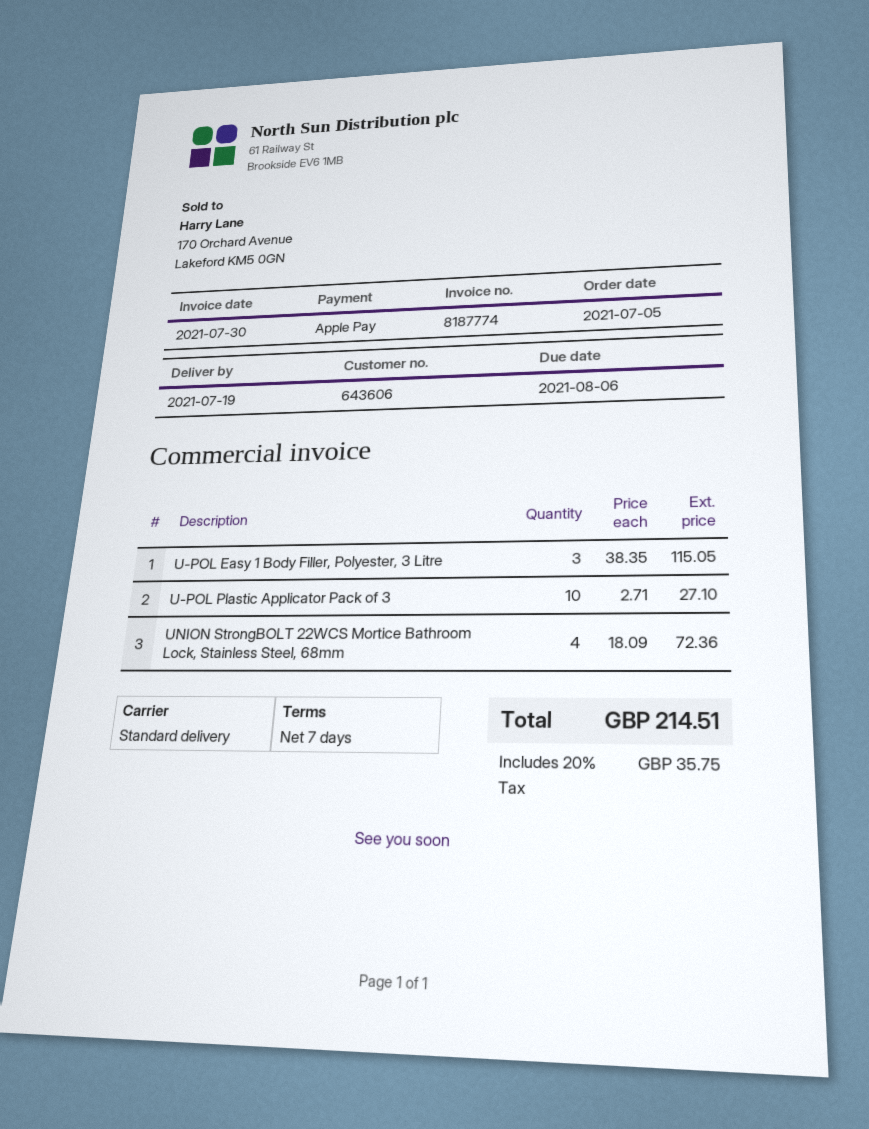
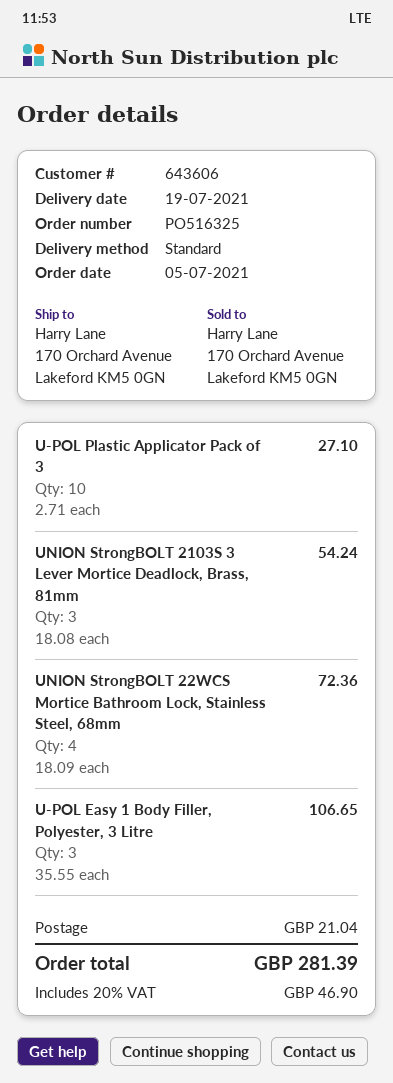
U-POL Easy 1 Body Filler, Polyester, 3 Litre: 3 x 38.35 = 115.05 -> 3 x 35.55 = 106.65
UNION StrongBOLT 2103S 3 Lever Mortice Deadlock, Brass, 81mm: none -> 3 x 18.08 = 54.24
shipping: none -> 21.04
tax: 20% = 35.75 -> 20% = 46.90
total: 214.51 -> 281.39

